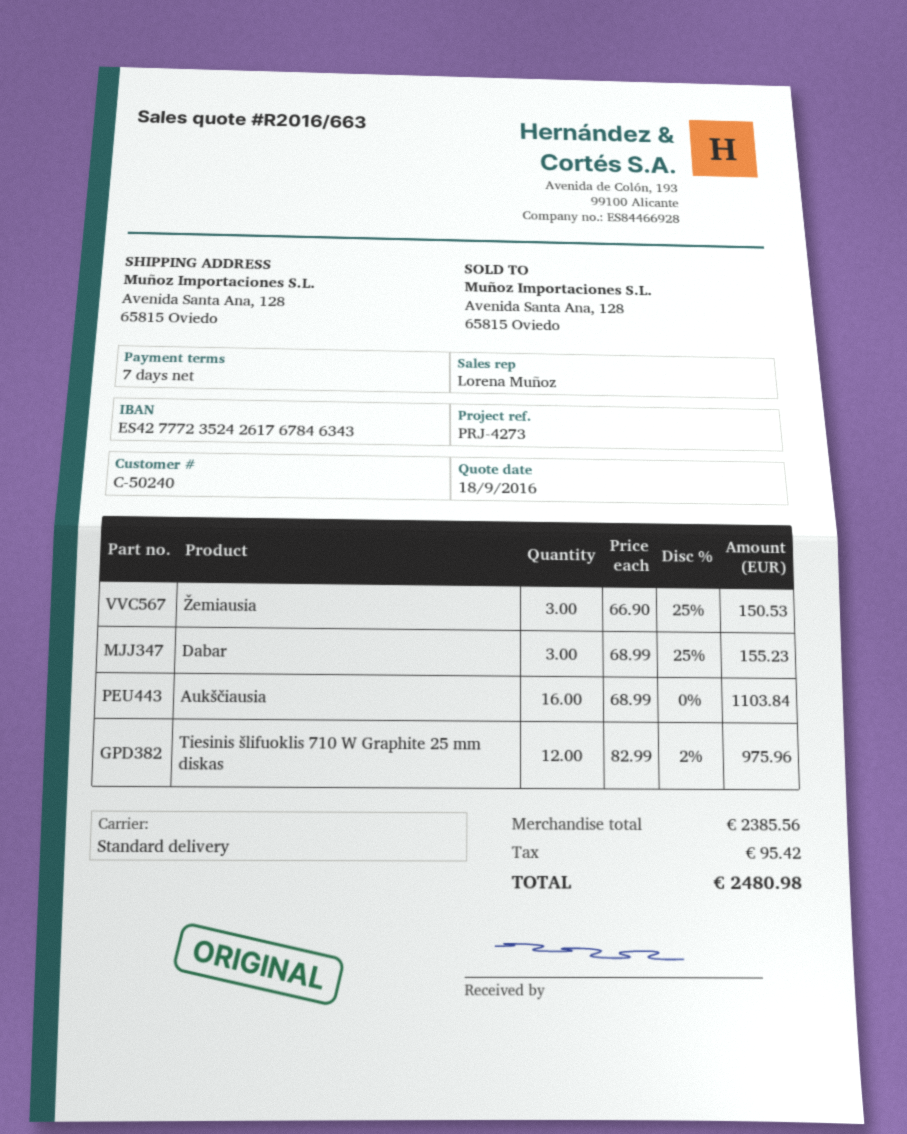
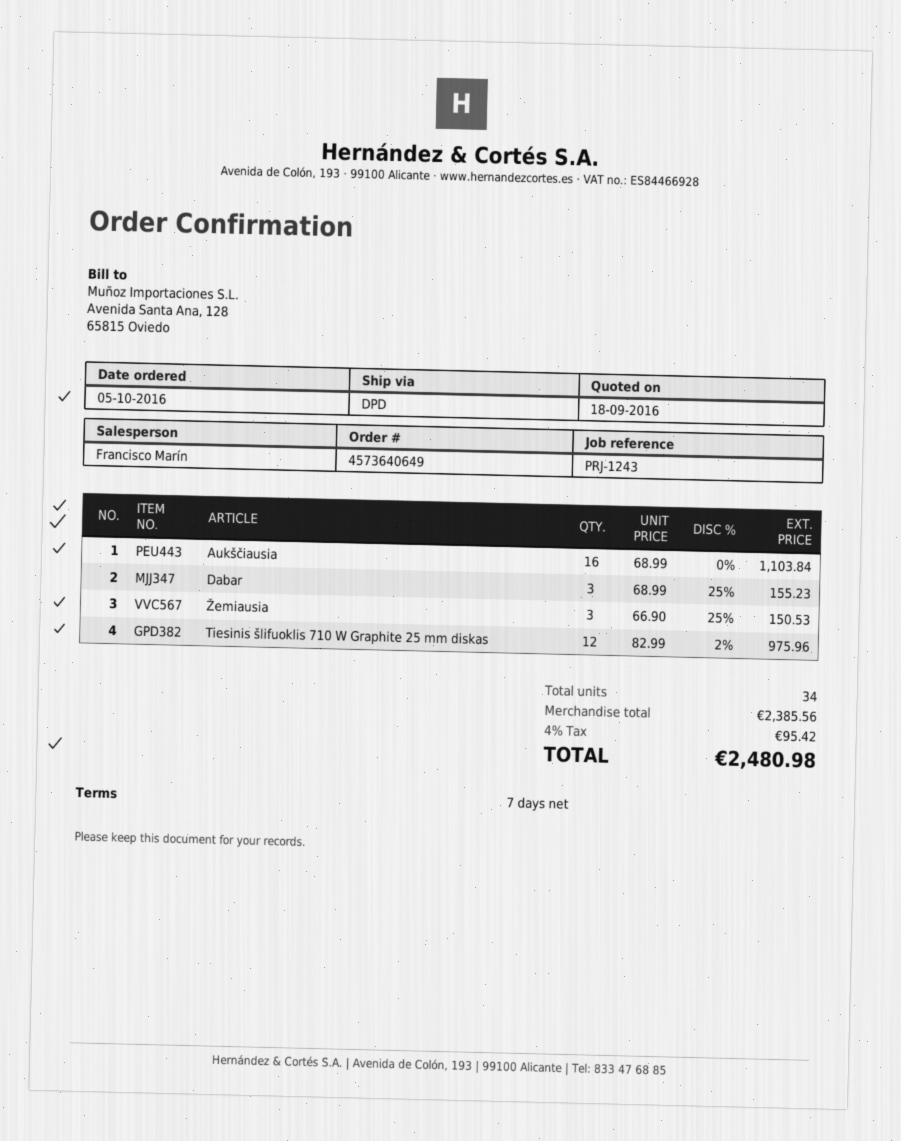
reference: PRJ-4273 -> PRJ-1243
sales rep: Lorena Muñoz -> Francisco Marín
shipping method: standard -> DPD

